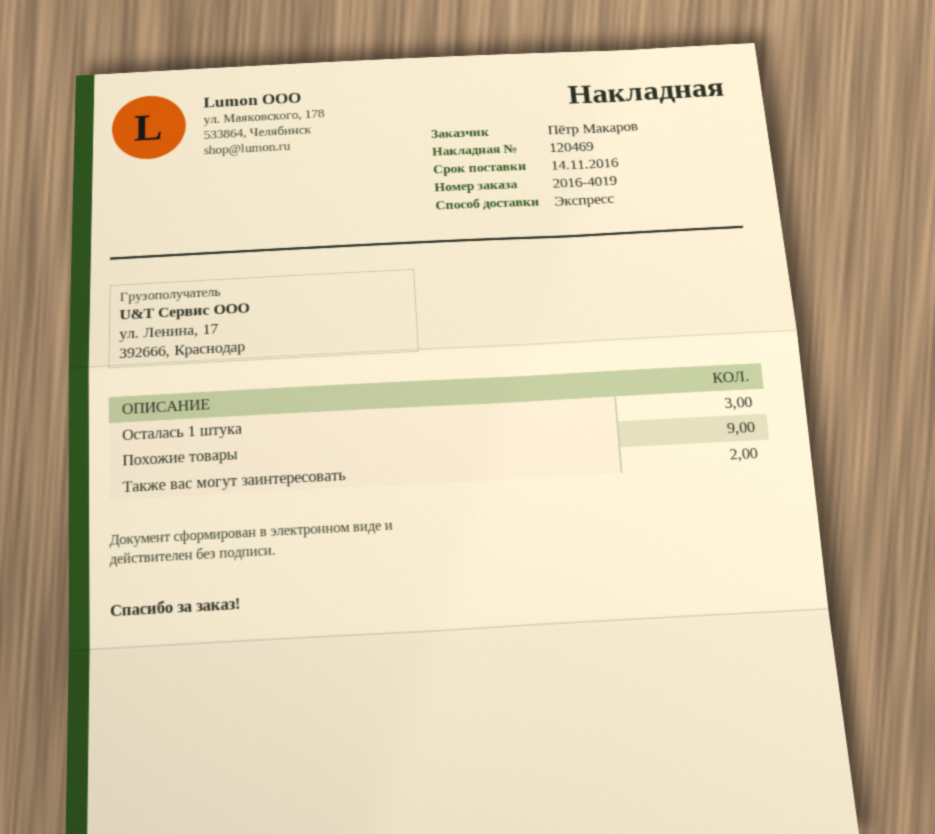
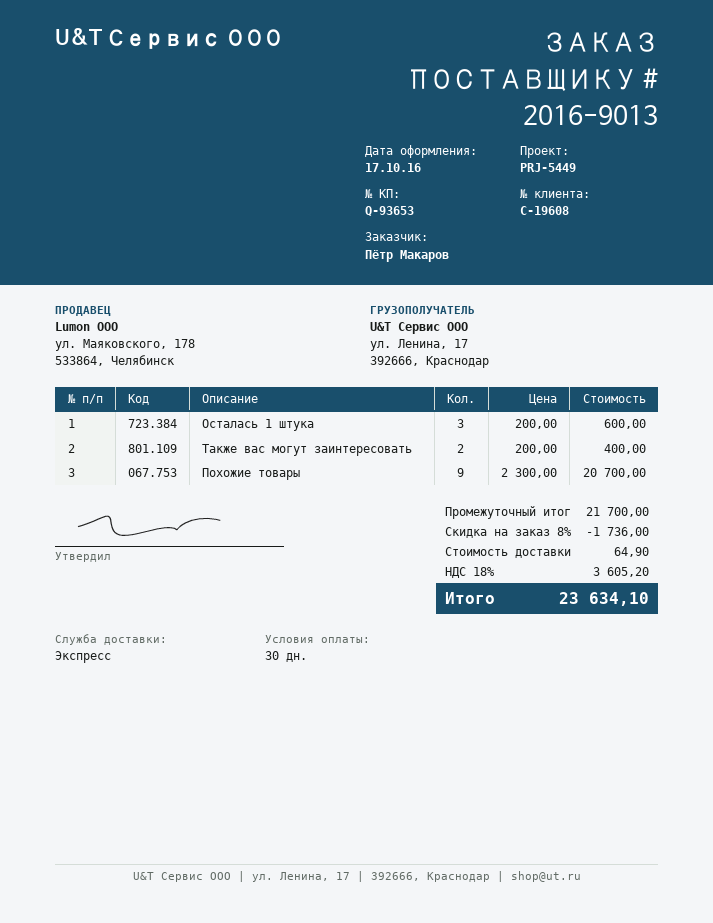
order number: 2016-4019 -> 2016-9013

